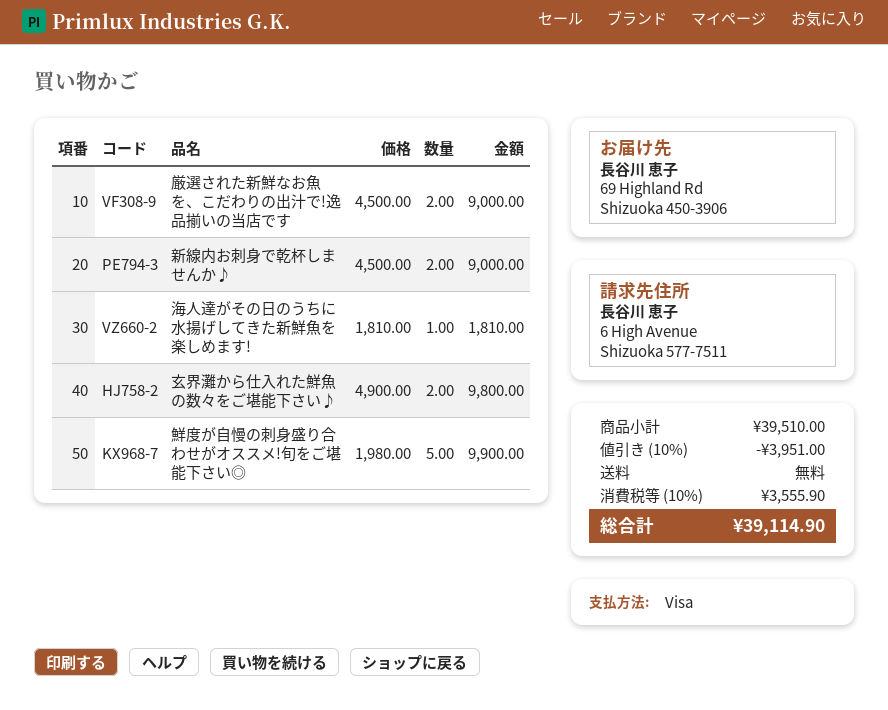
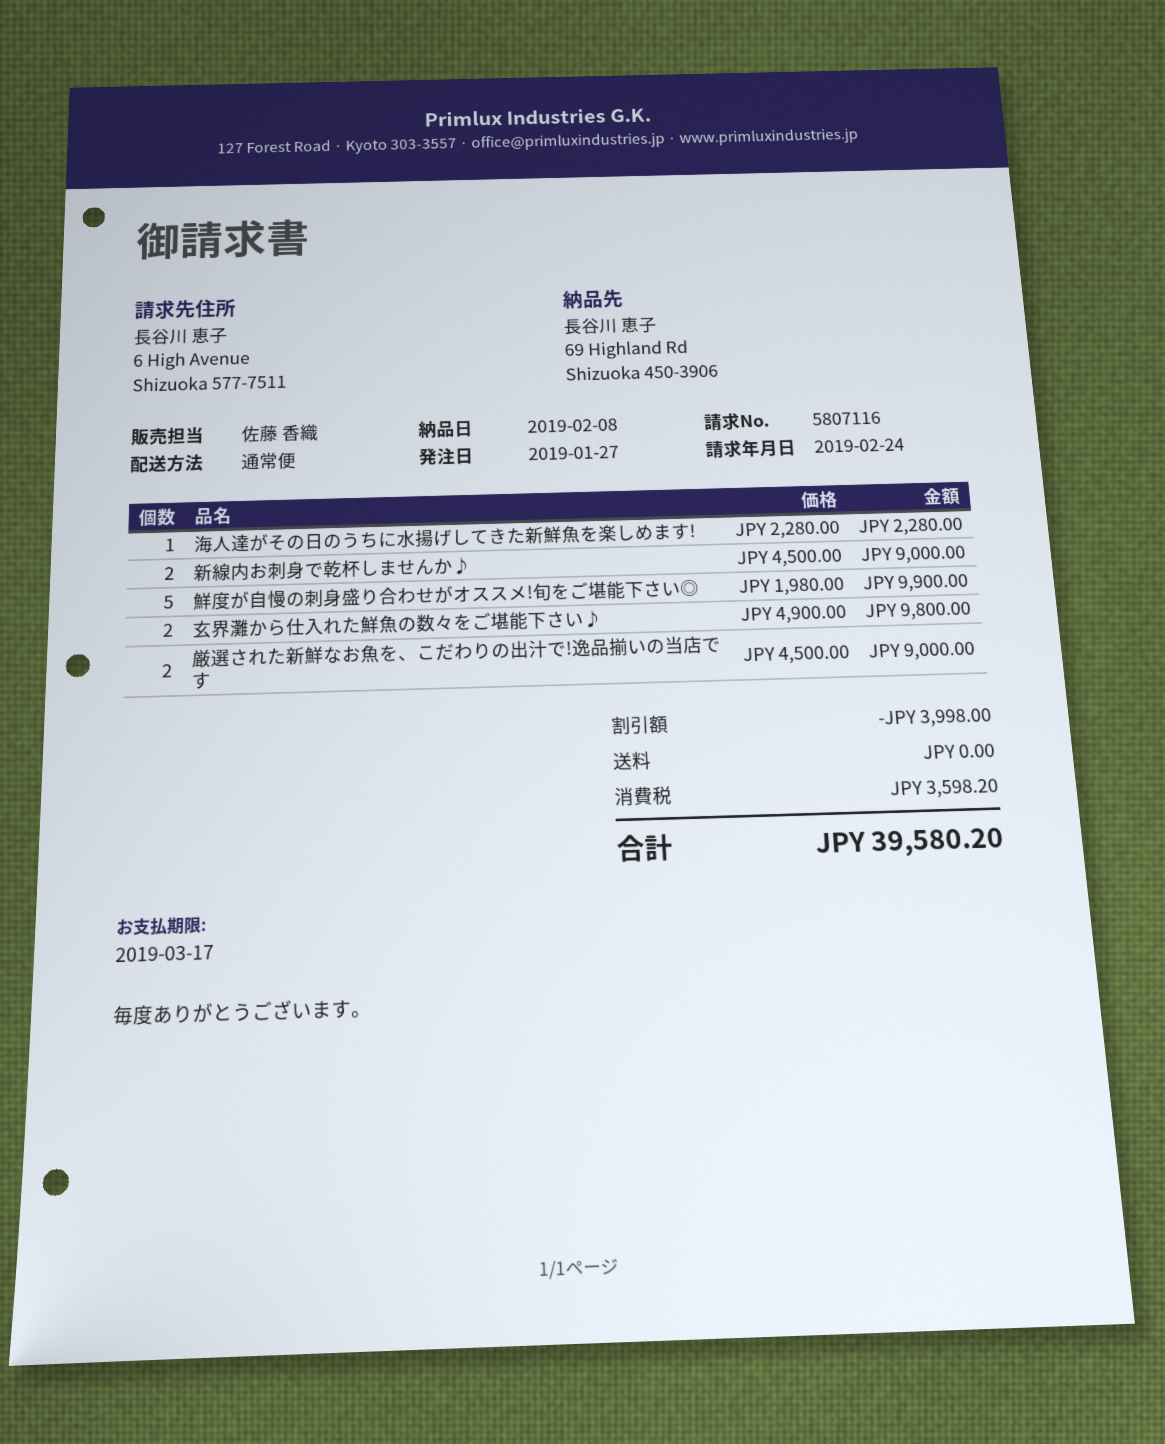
海人達がその日のうちに水揚げしてきた新鮮魚を楽しめます!: 1 x 1810.00 = 1810.00 -> 1 x 2280.00 = 2280.00
discount: 3951.00 -> 3998.00
tax: 3555.90 -> 3598.20
total: 39114.90 -> 39580.20

